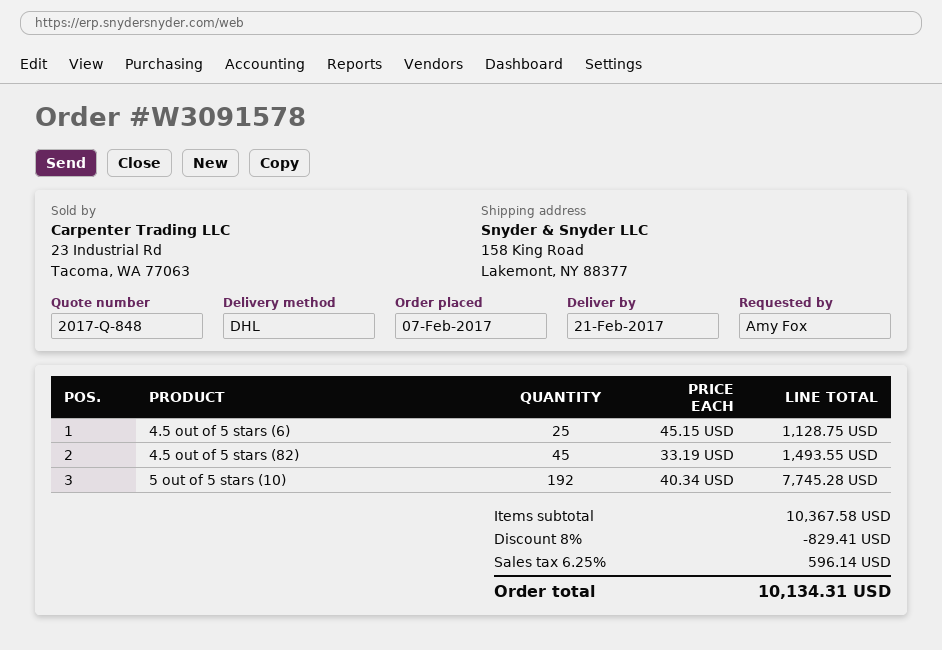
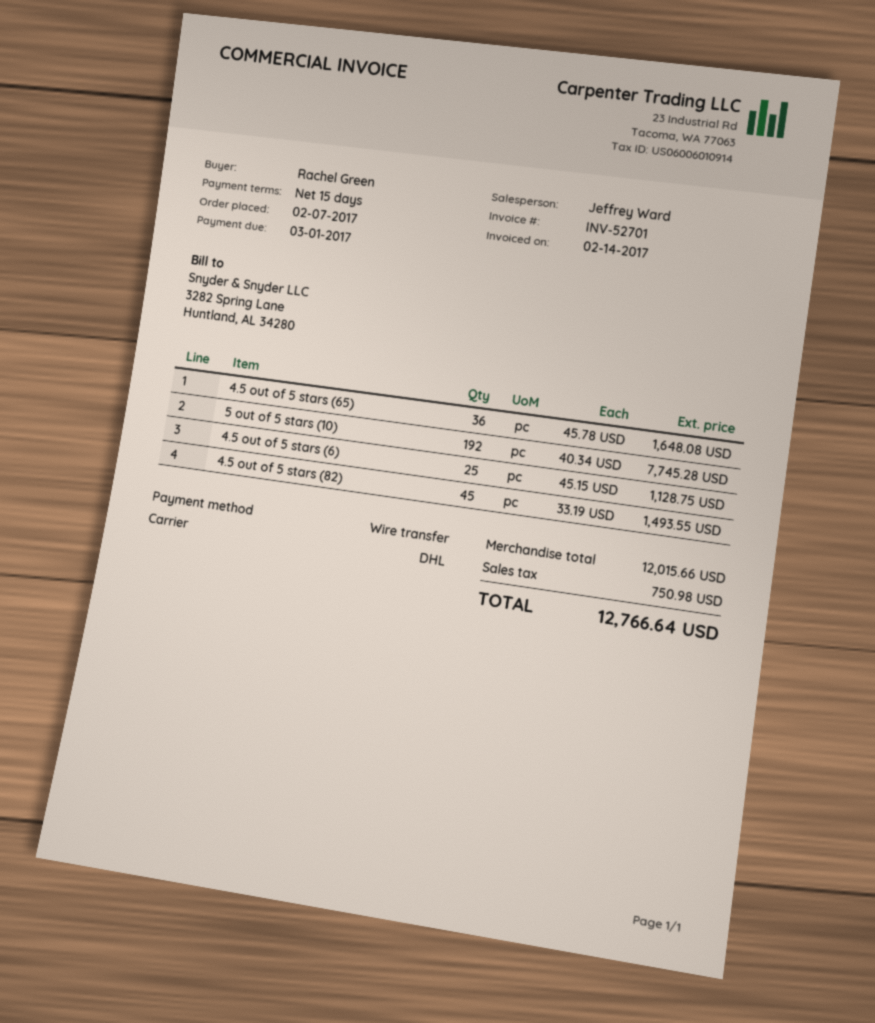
ordered by: Amy Fox -> Rachel Green
4.5 out of 5 stars (65): none -> 36 x 45.78 = 1648.08
subtotal: 10367.58 -> 12015.66
discount: 8% = 829.41 -> none
tax: 596.14 -> 750.98
total: 10134.31 -> 12766.64

